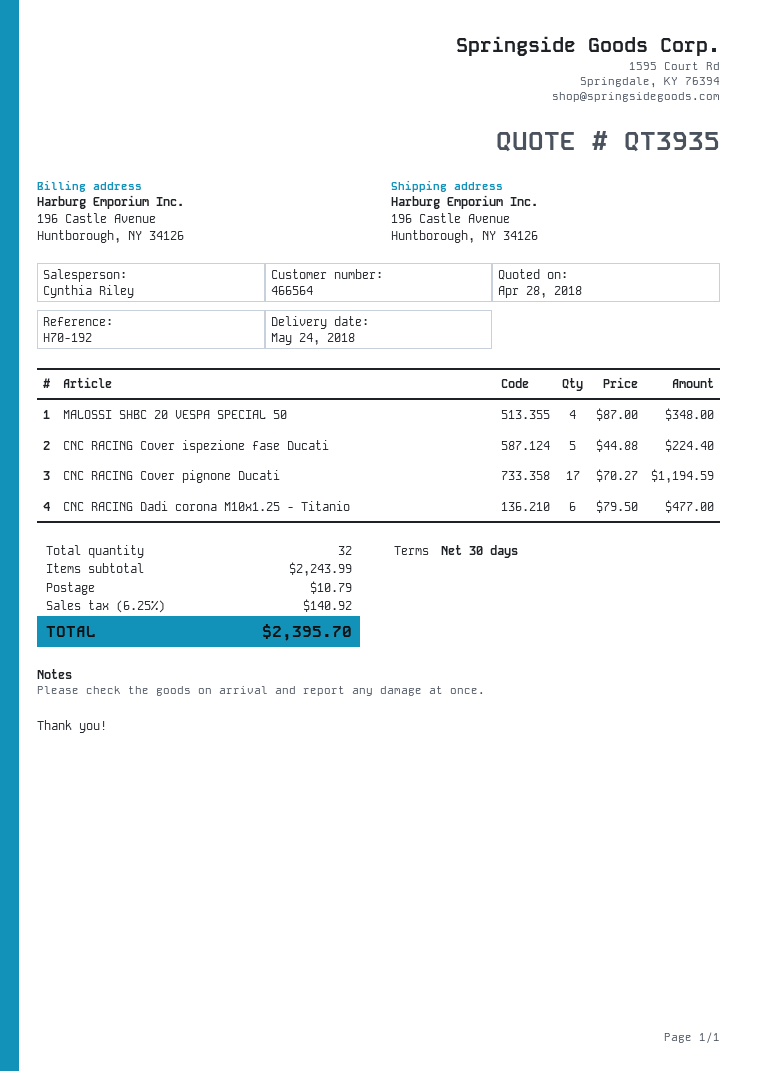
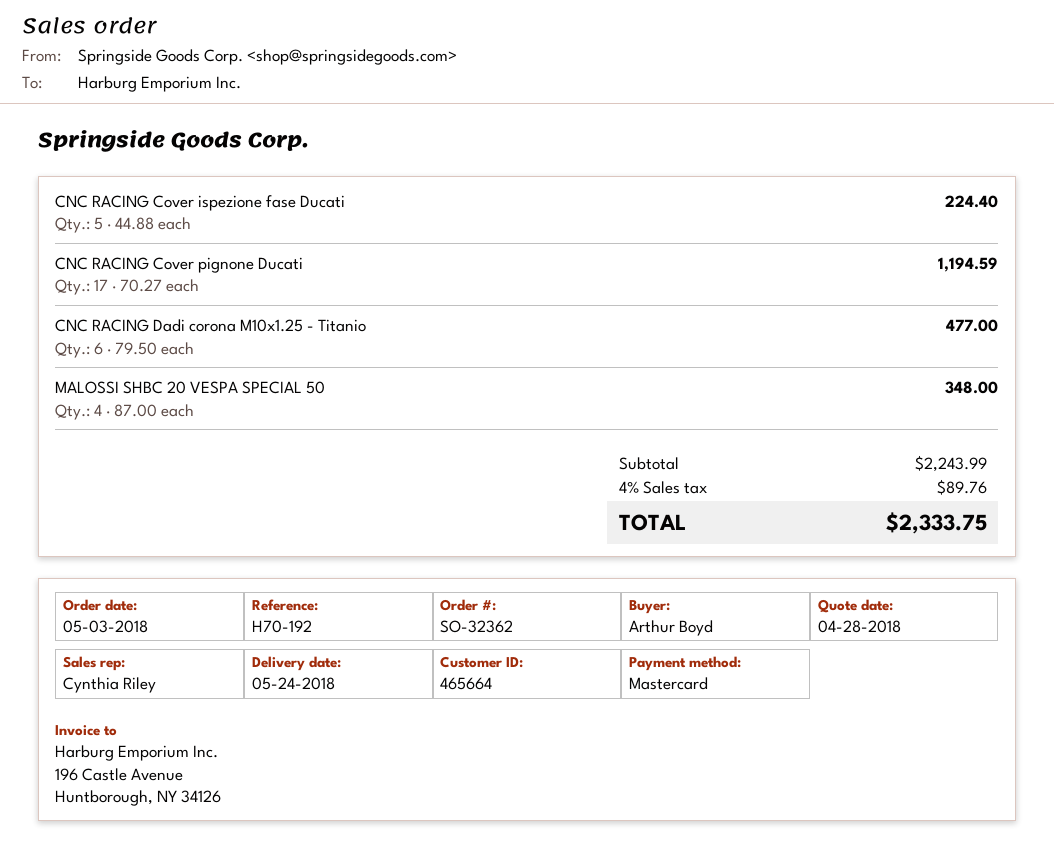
customer number: 466564 -> 465664
shipping: 10.79 -> none
tax: 6.25% = 140.92 -> 4% = 89.76
total: 2395.70 -> 2333.75

